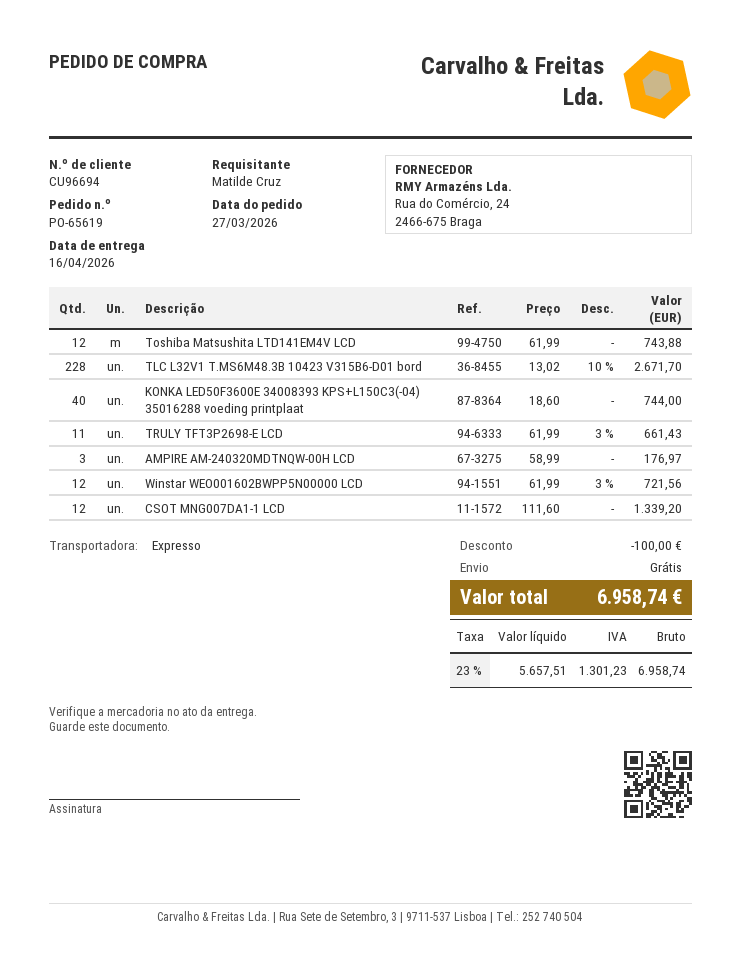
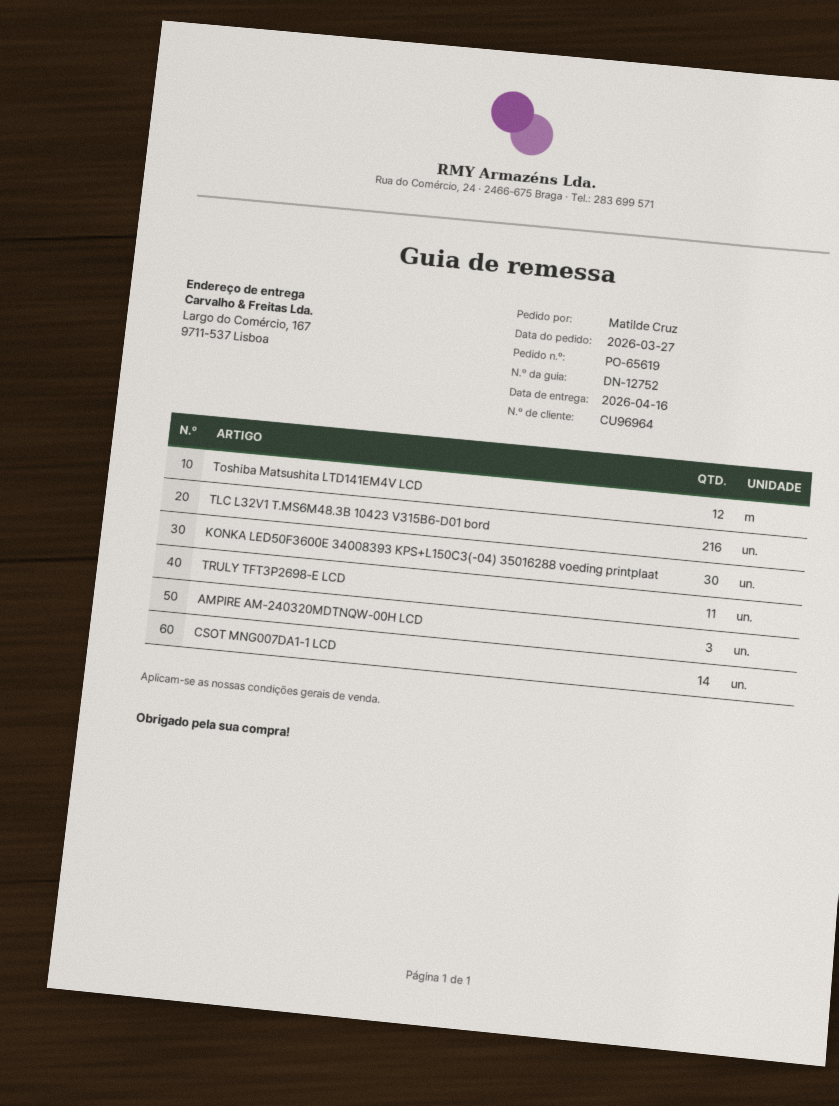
customer number: CU96694 -> CU96964
TLC L32V1 T.MS6M48.3B 10423 V315B6-D01 bord: 228 -> 216
KONKA LED50F3600E 34008393 KPS+L150C3(-04) 35016288 voeding printplaat: 40 -> 30
Winstar WEO001602BWPP5N00000 LCD: 12 -> none
CSOT MNG007DA1-1 LCD: 12 -> 14

